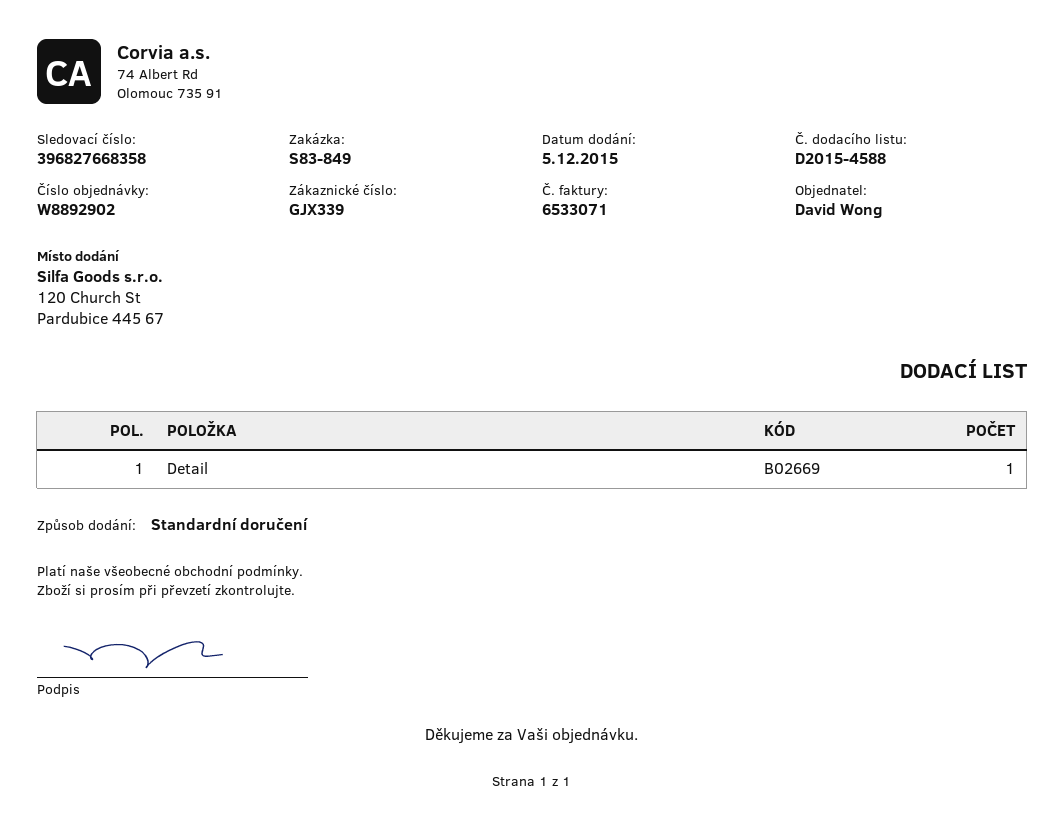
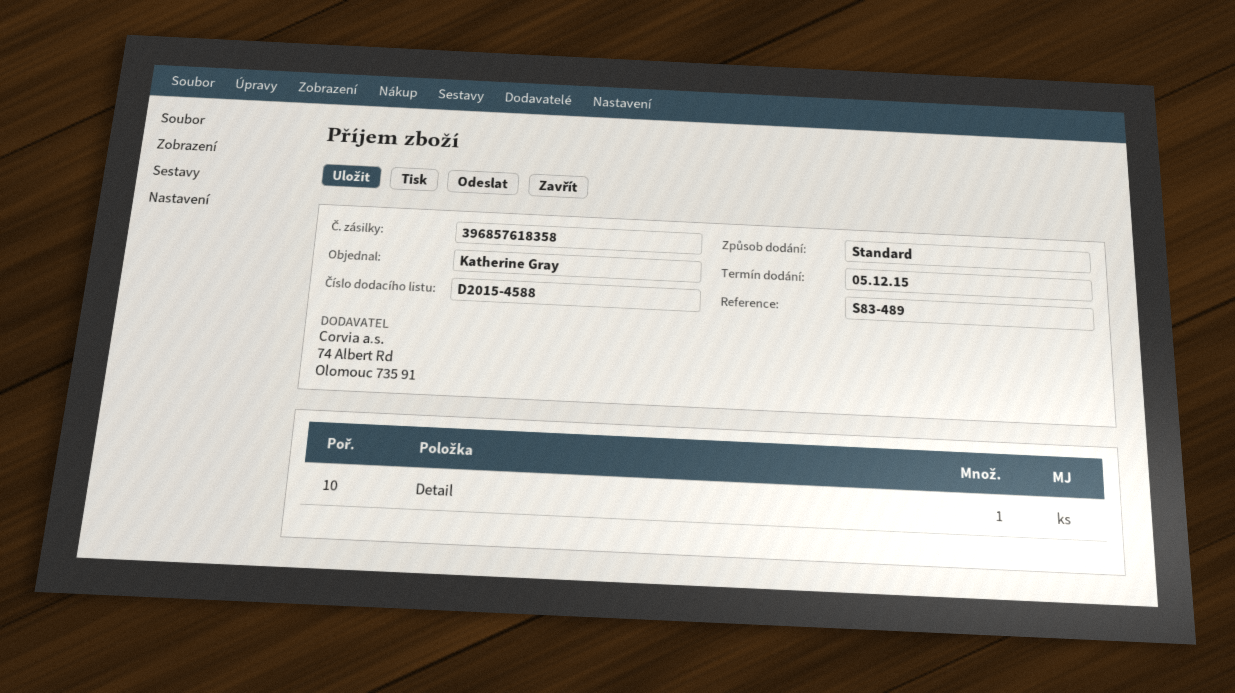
reference: S83-849 -> S83-489
ordered by: David Wong -> Katherine Gray
tracking number: 396827668358 -> 396857618358

